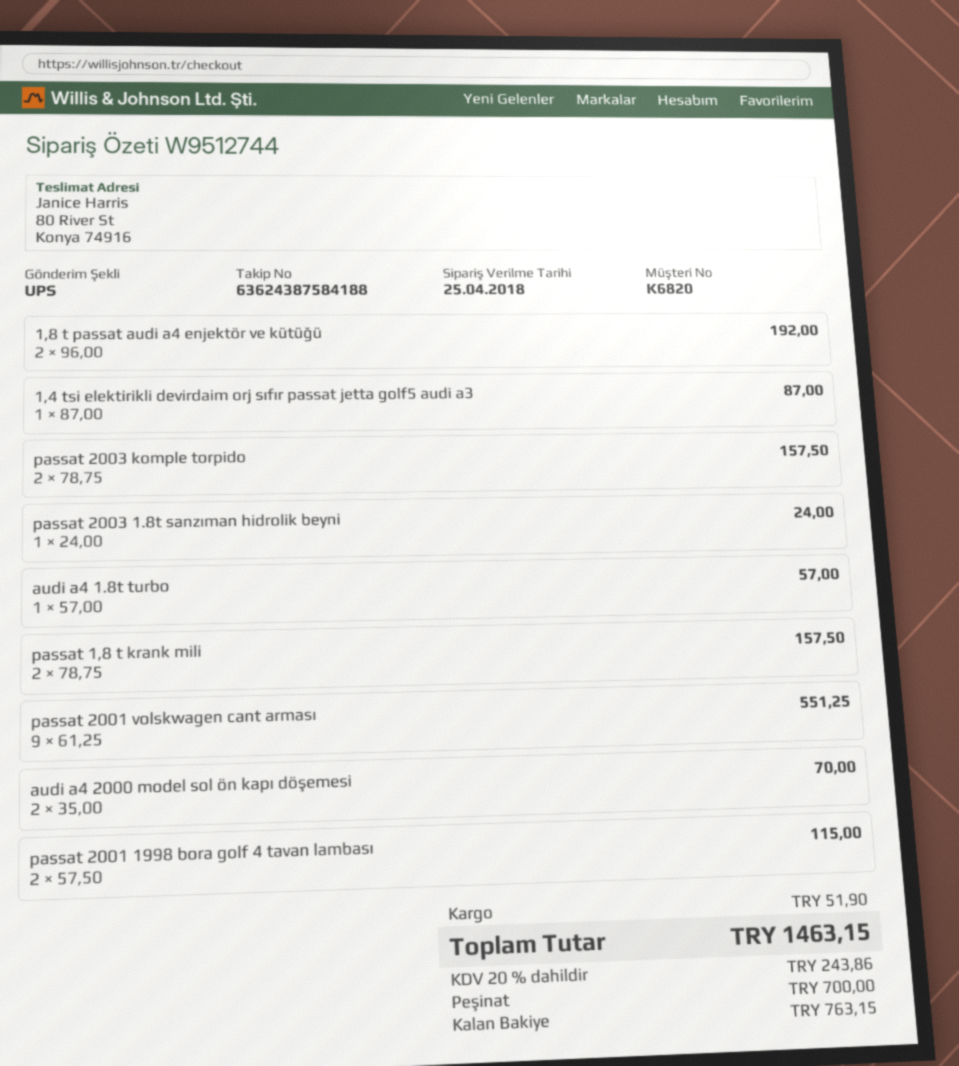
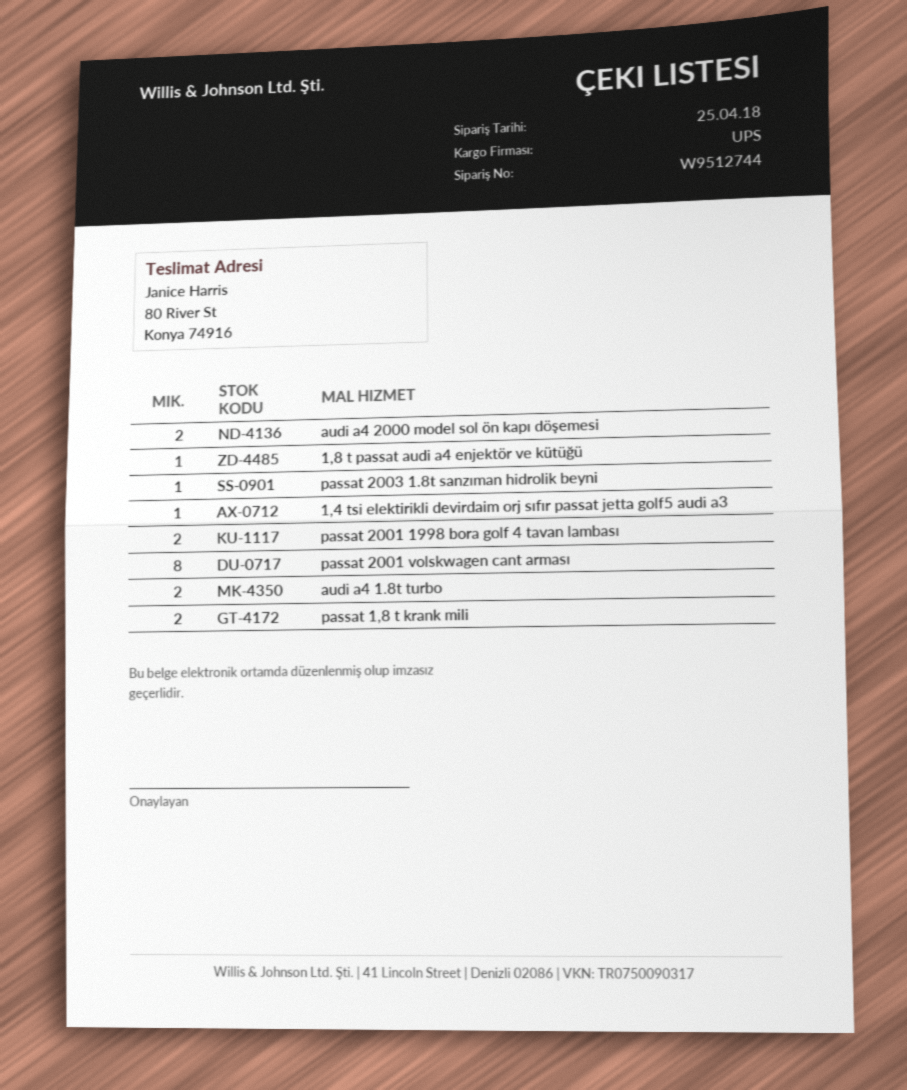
1,8 t passat audi a4 enjektör ve kütüğü: 2 -> 1
passat 2003 komple torpido: 2 -> none
audi a4 1.8t turbo: 1 -> 2
passat 2001 volskwagen cant arması: 9 -> 8

